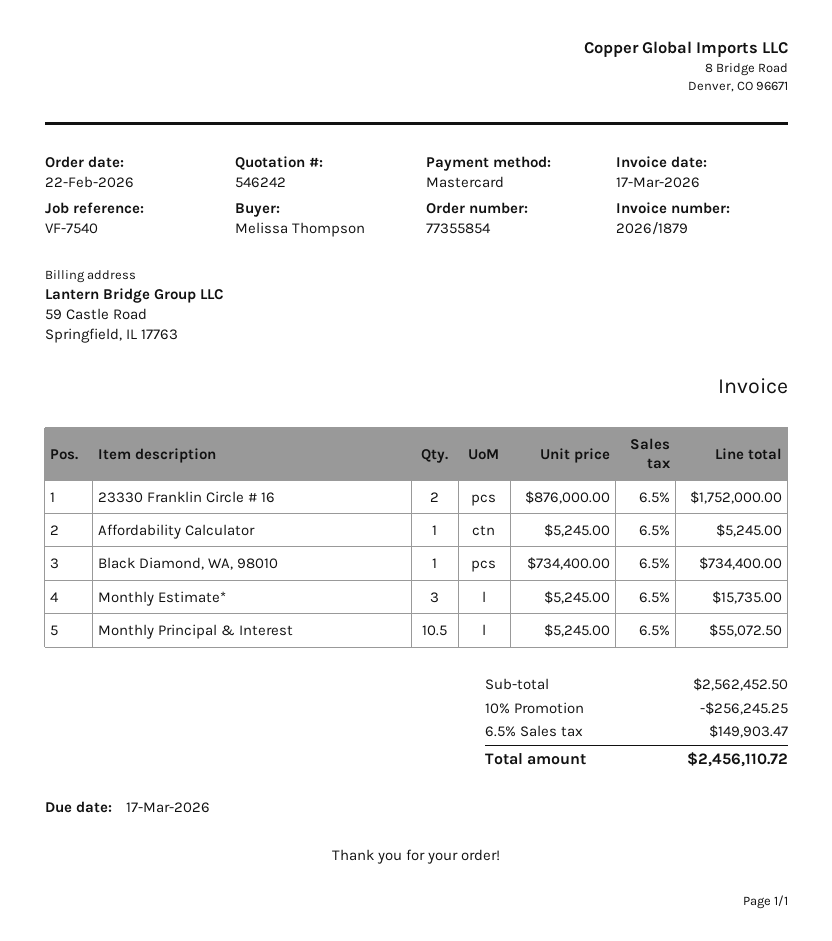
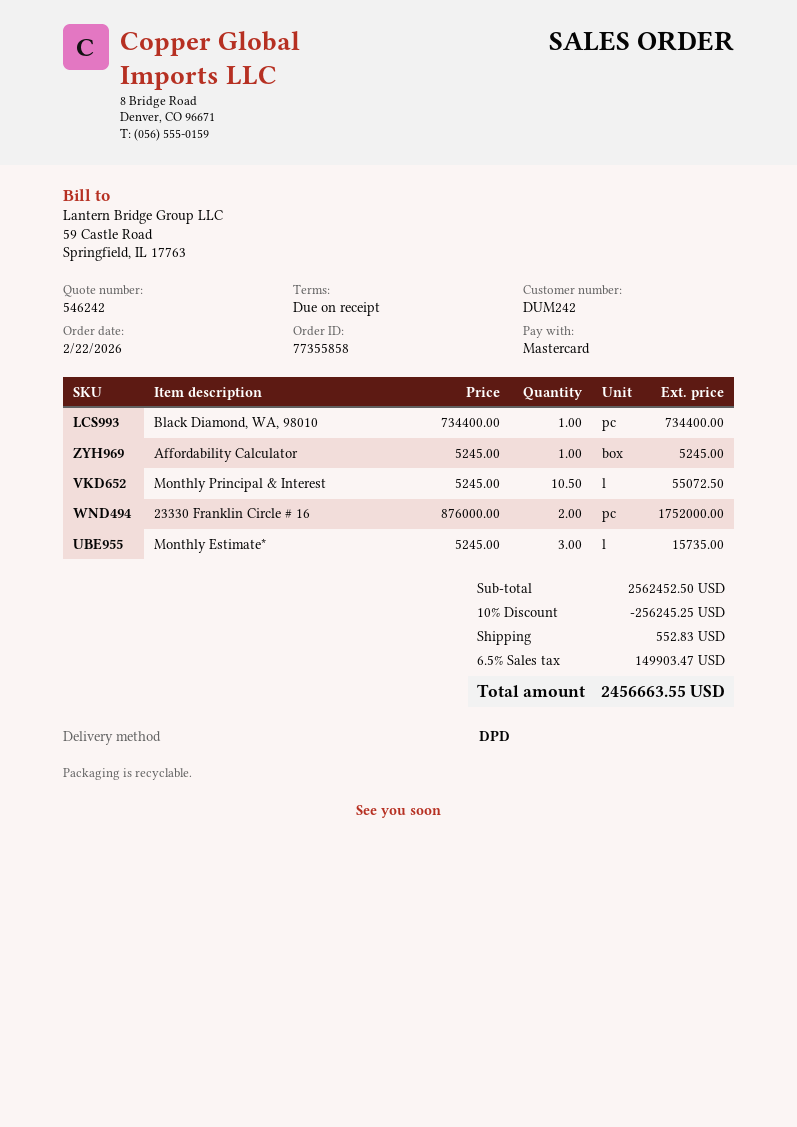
order number: 77355854 -> 77355858
shipping: none -> 552.83
total: 2456110.72 -> 2456663.55

